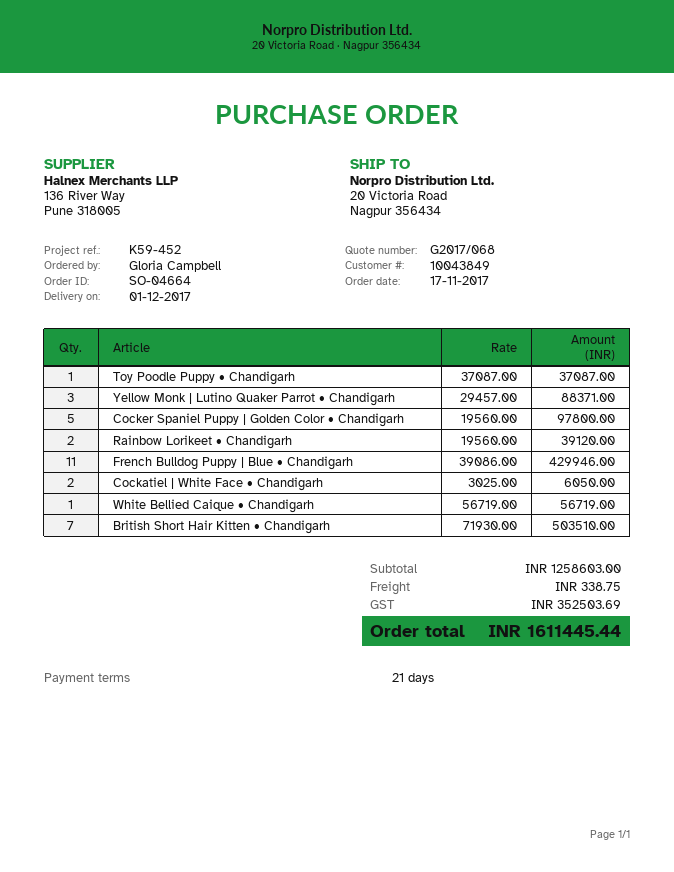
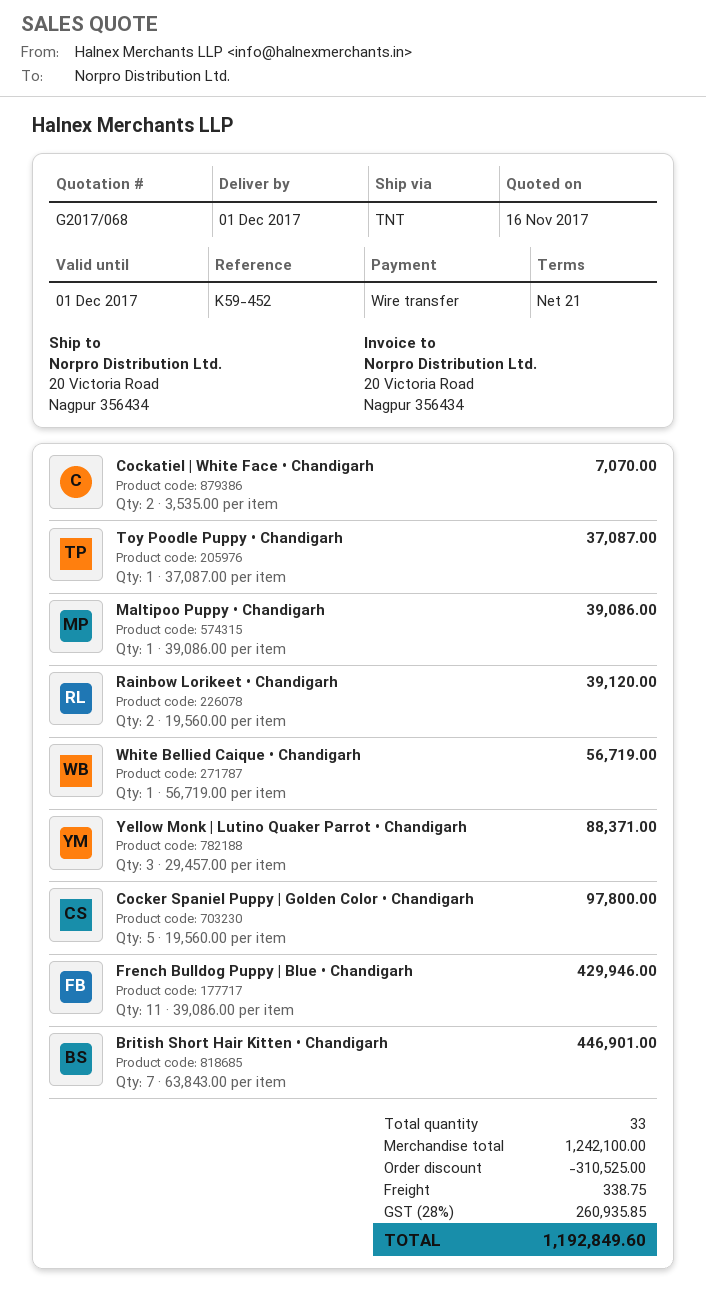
Cockatiel | White Face • Chandigarh: 2 x 3025.00 = 6050.00 -> 2 x 3535.00 = 7070.00
British Short Hair Kitten • Chandigarh: 7 x 71930.00 = 503510.00 -> 7 x 63843.00 = 446901.00
Maltipoo Puppy • Chandigarh: none -> 1 x 39086.00 = 39086.00
subtotal: 1258603.00 -> 1242100.00
discount: none -> 310525.00
tax: 352503.69 -> 260935.85
total: 1611445.44 -> 1192849.60

